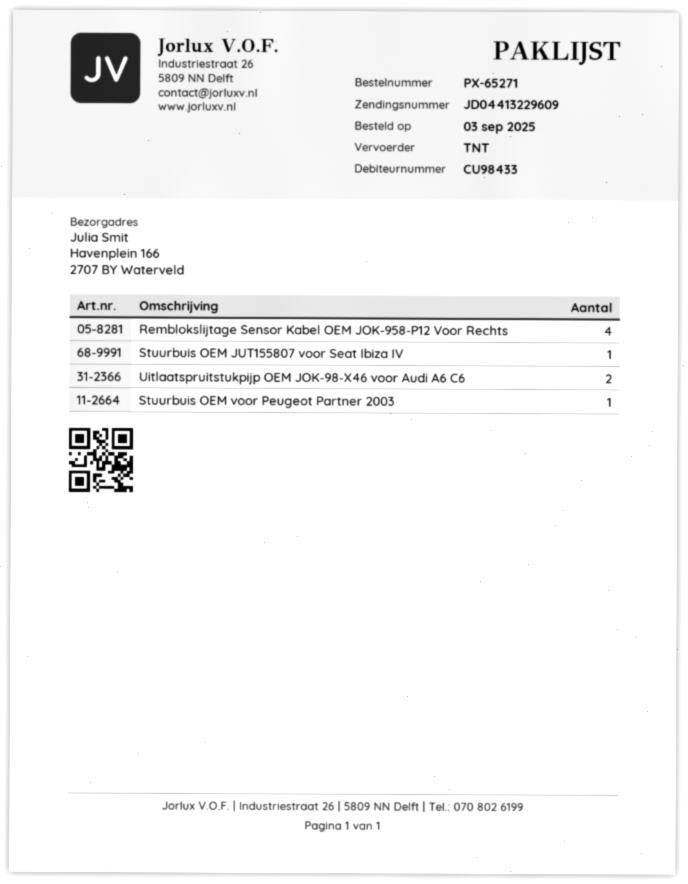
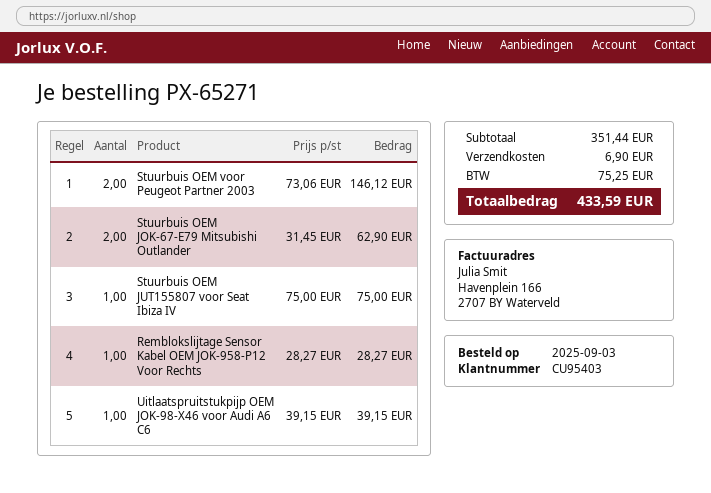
customer number: CU98433 -> CU95403
Remblokslijtage Sensor Kabel OEM JOK-958-P12 Voor Rechts: 4 -> 1
Uitlaatspruitstukpijp OEM JOK-98-X46 voor Audi A6 C6: 2 -> 1
Stuurbuis OEM voor Peugeot Partner 2003: 1 -> 2
Stuurbuis OEM JOK-67-E79 Mitsubishi Outlander: none -> 2

